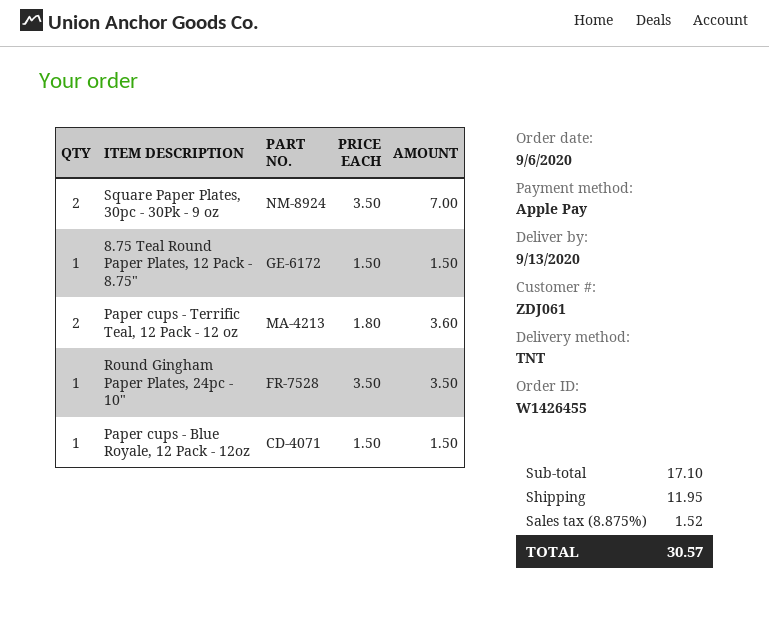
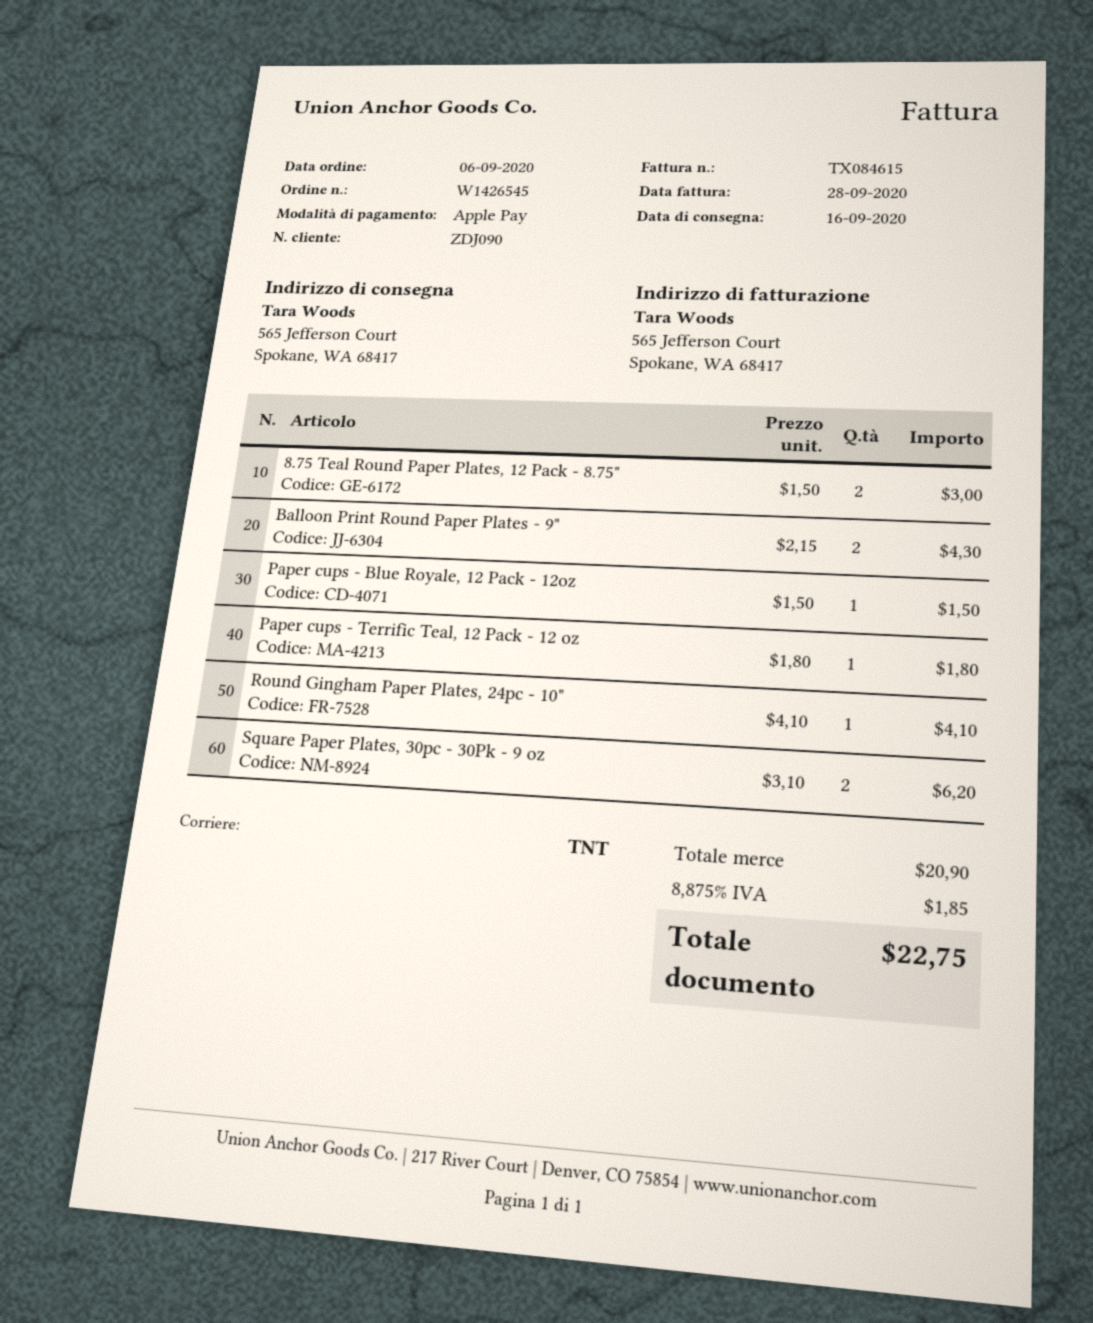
order number: W1426455 -> W1426545
delivery date: 2020-09-13 -> 2020-09-16
customer number: ZDJ061 -> ZDJ090
Square Paper Plates, 30pc - 30Pk - 9 oz: 2 x 3.50 = 7.00 -> 2 x 3.10 = 6.20
8.75 Teal Round Paper Plates, 12 Pack - 8.75": 1 x 1.50 = 1.50 -> 2 x 1.50 = 3.00
Paper cups - Terrific Teal, 12 Pack - 12 oz: 2 x 1.80 = 3.60 -> 1 x 1.80 = 1.80
Round Gingham Paper Plates, 24pc - 10": 1 x 3.50 = 3.50 -> 1 x 4.10 = 4.10
Balloon Print Round Paper Plates - 9": none -> 2 x 2.15 = 4.30
subtotal: 17.10 -> 20.90
shipping: 11.95 -> none
tax: 8.875% = 1.52 -> 8.875% = 1.85
total: 30.57 -> 22.75

